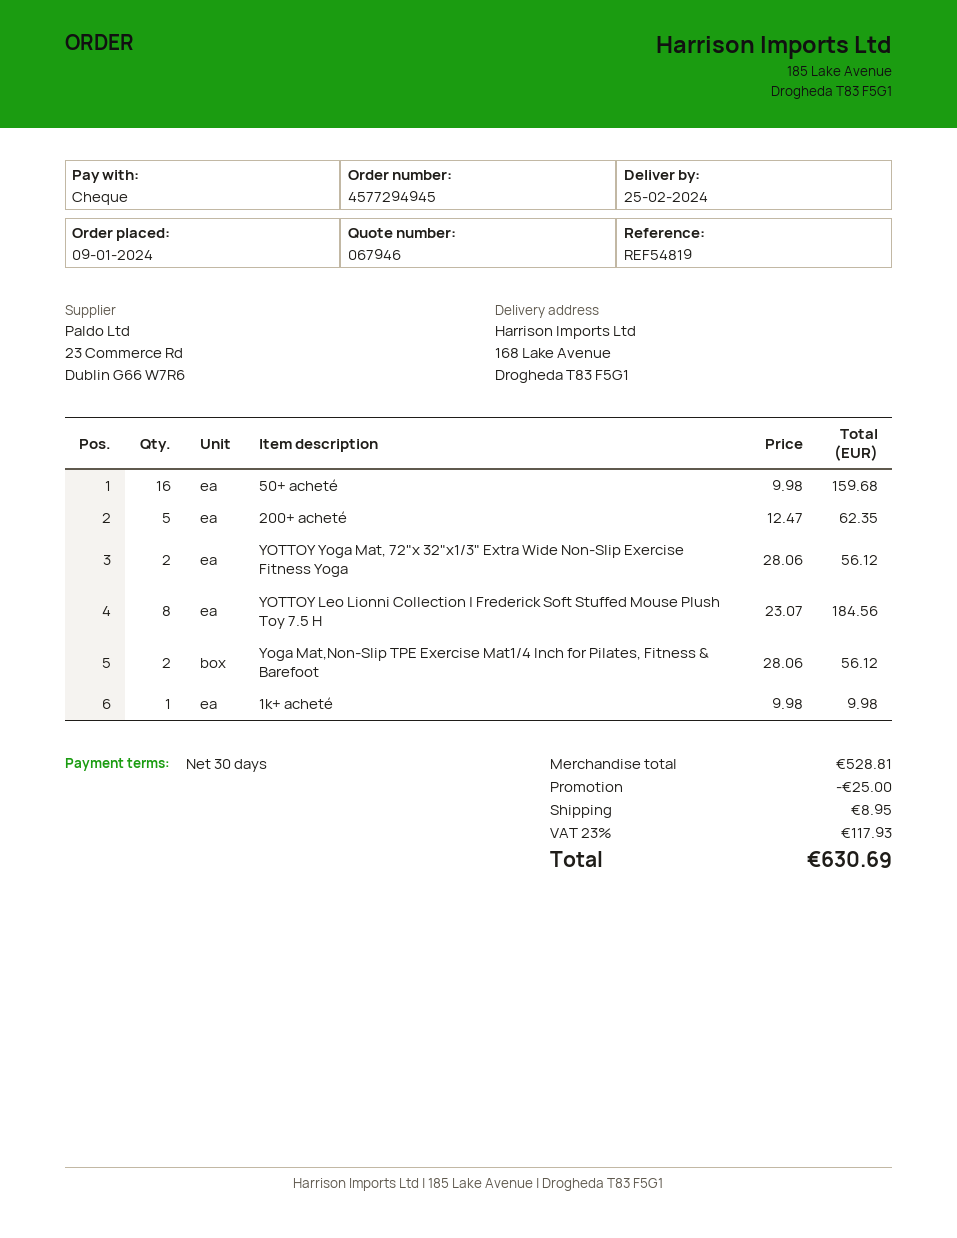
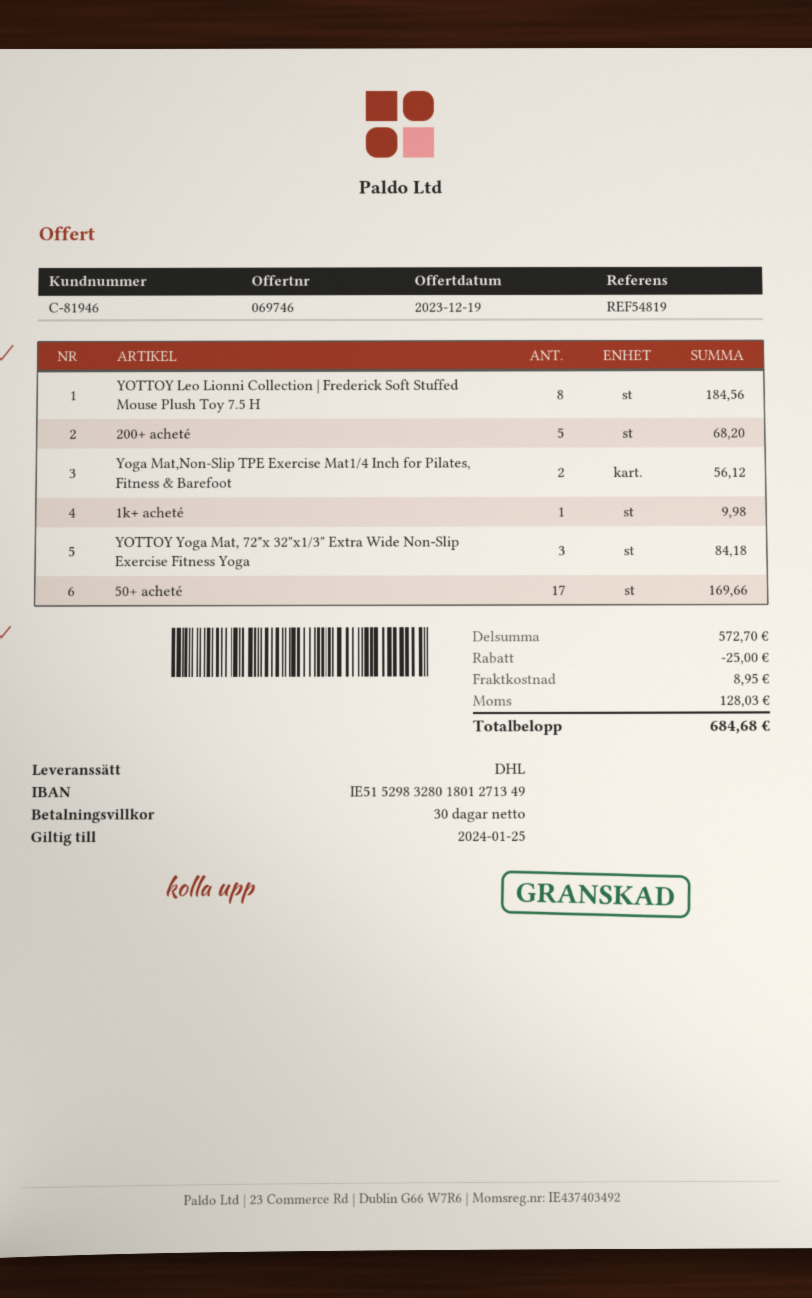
quote number: 067946 -> 069746
50+ acheté: 16 for 159.68 -> 17 for 169.66
200+ acheté: 5 for 62.35 -> 5 for 68.20
YOTTOY Yoga Mat, 72"x 32"x1/3" Extra Wide Non-Slip Exercise Fitness Yoga: 2 for 56.12 -> 3 for 84.18
subtotal: 528.81 -> 572.70
tax: 117.93 -> 128.03
total: 630.69 -> 684.68

